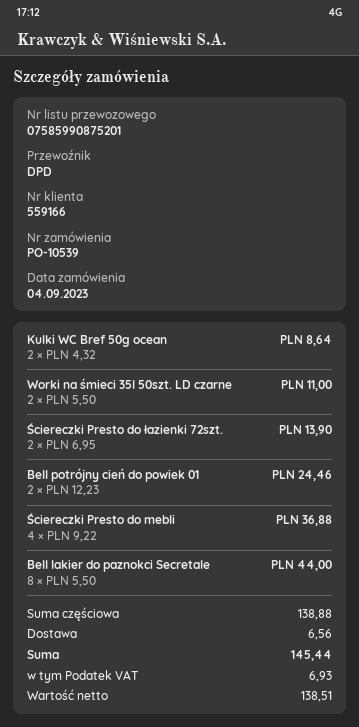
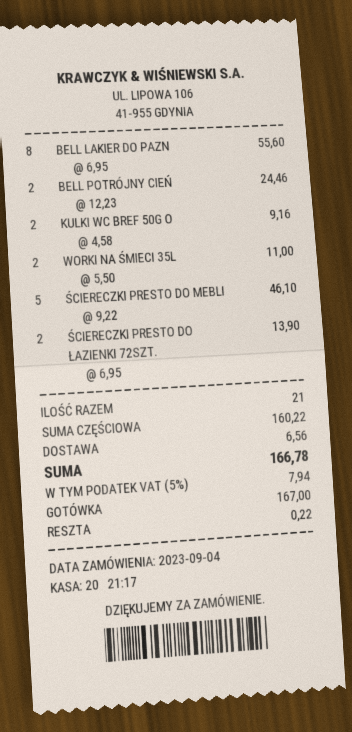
Kulki WC Bref 50g ocean: 2 x 4.32 = 8.64 -> 2 x 4.58 = 9.16
Ściereczki Presto do mebli: 4 x 9.22 = 36.88 -> 5 x 9.22 = 46.10
Bell lakier do paznokci Secretale: 8 x 5.50 = 44.00 -> 8 x 6.95 = 55.60
subtotal: 138.88 -> 160.22
tax: 6.93 -> 7.94
total: 145.44 -> 166.78

